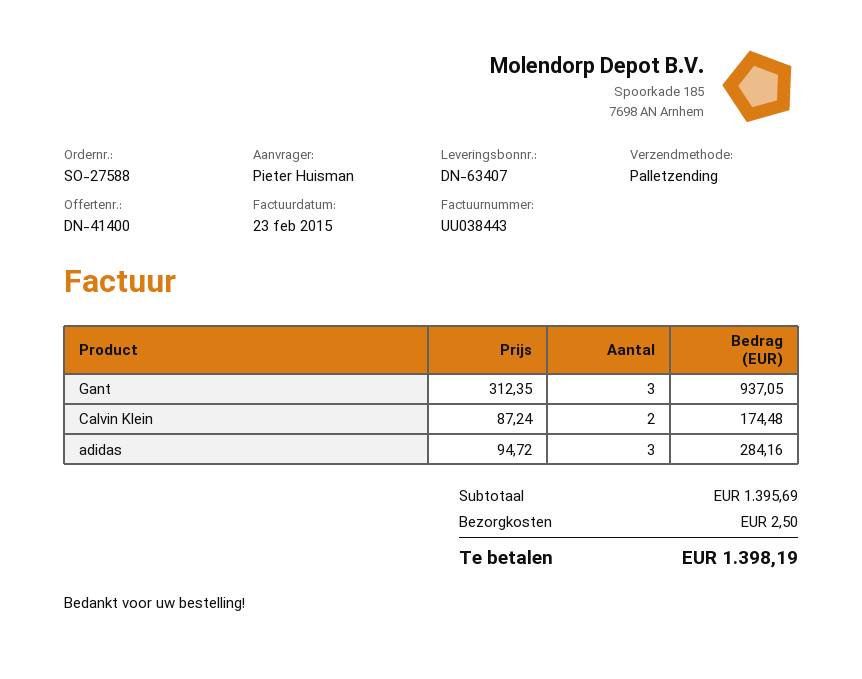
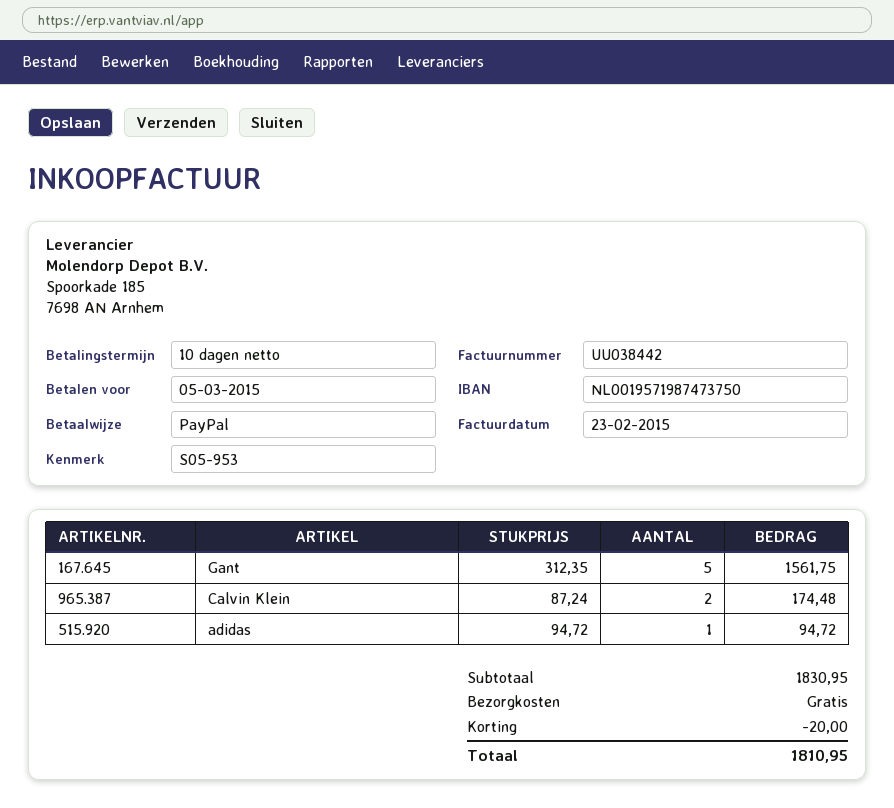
invoice number: UU038443 -> UU038442
Gant: 3 x 312.35 = 937.05 -> 5 x 312.35 = 1561.75
adidas: 3 x 94.72 = 284.16 -> 1 x 94.72 = 94.72
subtotal: 1395.69 -> 1830.95
discount: none -> 20.00
shipping: 2.50 -> 0.00
total: 1398.19 -> 1810.95

